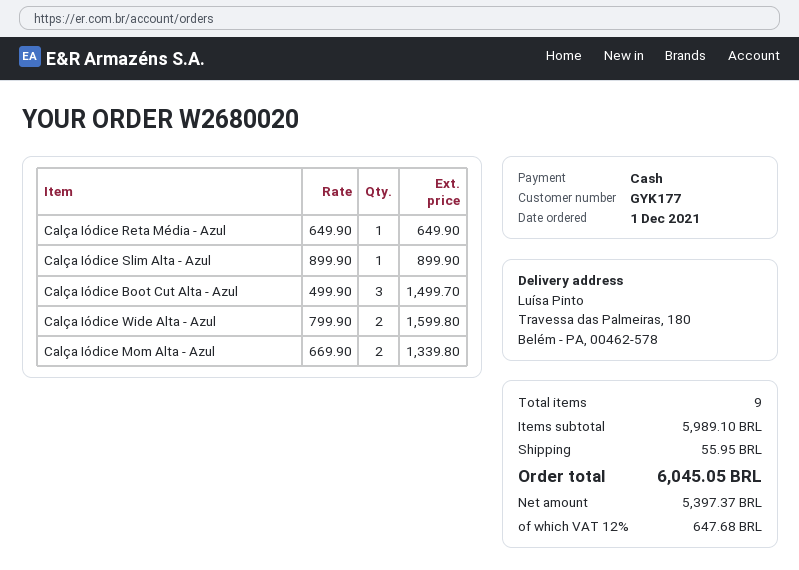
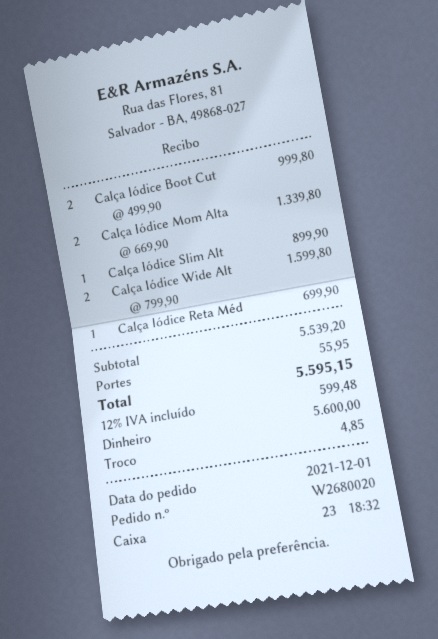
Calça Iódice Reta Média - Azul: 1 x 649.90 = 649.90 -> 1 x 699.90 = 699.90
Calça Iódice Boot Cut Alta - Azul: 3 x 499.90 = 1499.70 -> 2 x 499.90 = 999.80
subtotal: 5989.10 -> 5539.20
tax: 12% = 647.68 -> 12% = 599.48
total: 6045.05 -> 5595.15

